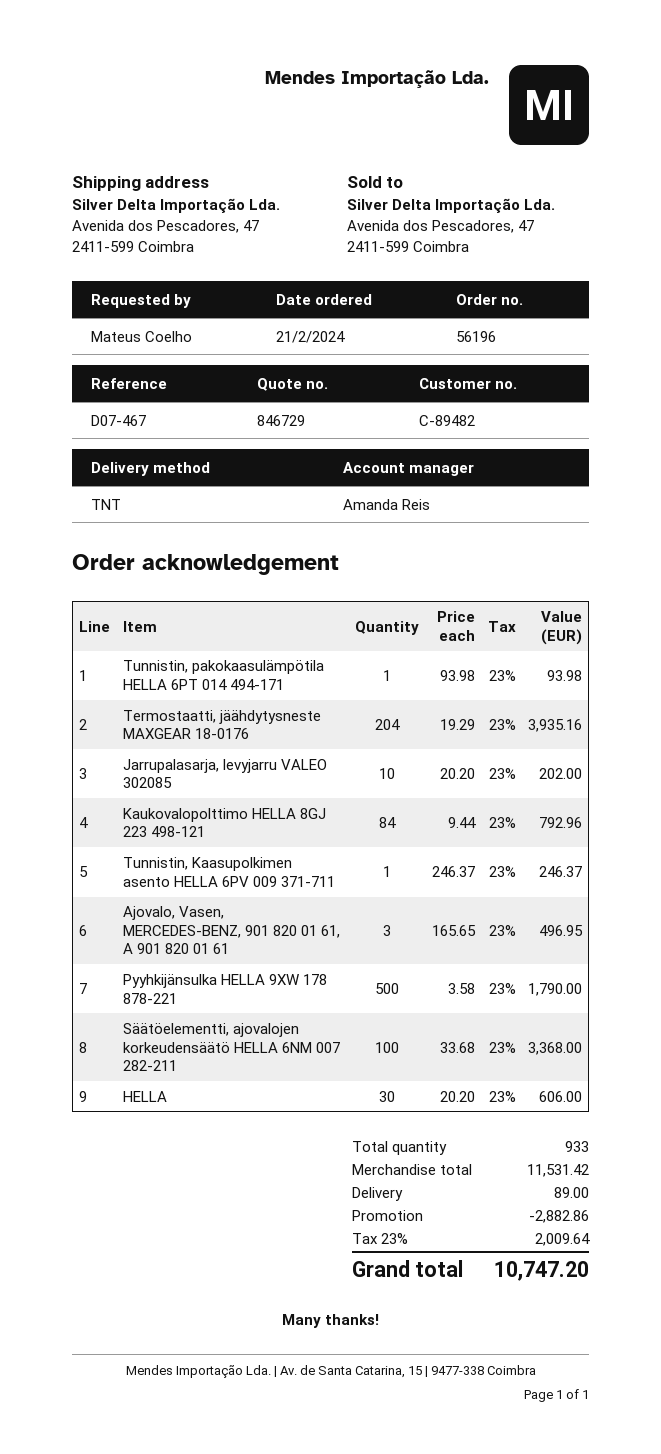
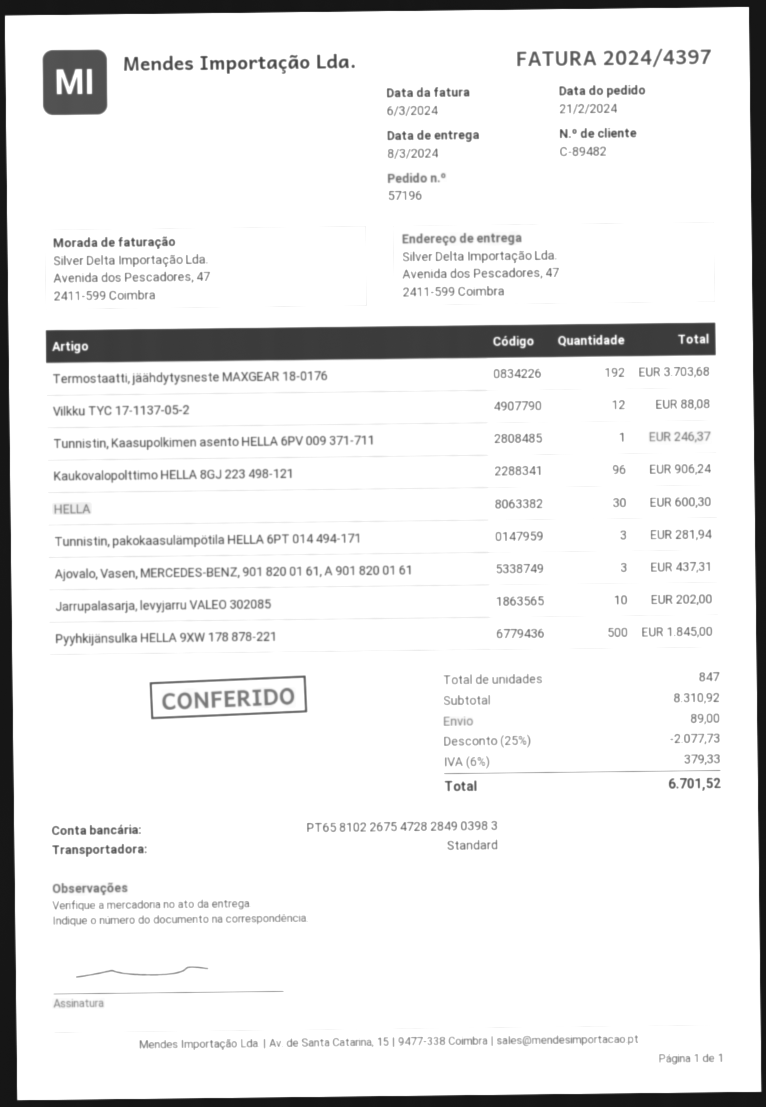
order number: 56196 -> 57196
shipping method: TNT -> standard
Tunnistin, pakokaasulämpötila HELLA 6PT 014 494-171: 1 for 93.98 -> 3 for 281.94
Termostaatti, jäähdytysneste MAXGEAR 18-0176: 204 for 3935.16 -> 192 for 3703.68
Kaukovalopolttimo HELLA 8GJ 223 498-121: 84 for 792.96 -> 96 for 906.24
Ajovalo, Vasen, MERCEDES-BENZ, 901 820 01 61, A 901 820 01 61: 3 for 496.95 -> 3 for 437.31
Pyyhkijänsulka HELLA 9XW 178 878-221: 500 for 1790.00 -> 500 for 1845.00
Säätöelementti, ajovalojen korkeudensäätö HELLA 6NM 007 282-211: 100 for 3368.00 -> none
HELLA: 30 for 606.00 -> 30 for 600.30
Vilkku TYC 17-1137-05-2: none -> 12 for 88.08
total quantity: 933 -> 847
subtotal: 11531.42 -> 8310.92
discount: 2882.86 -> 2077.73
tax: 23% = 2009.64 -> 6% = 379.33
total: 10747.20 -> 6701.52

